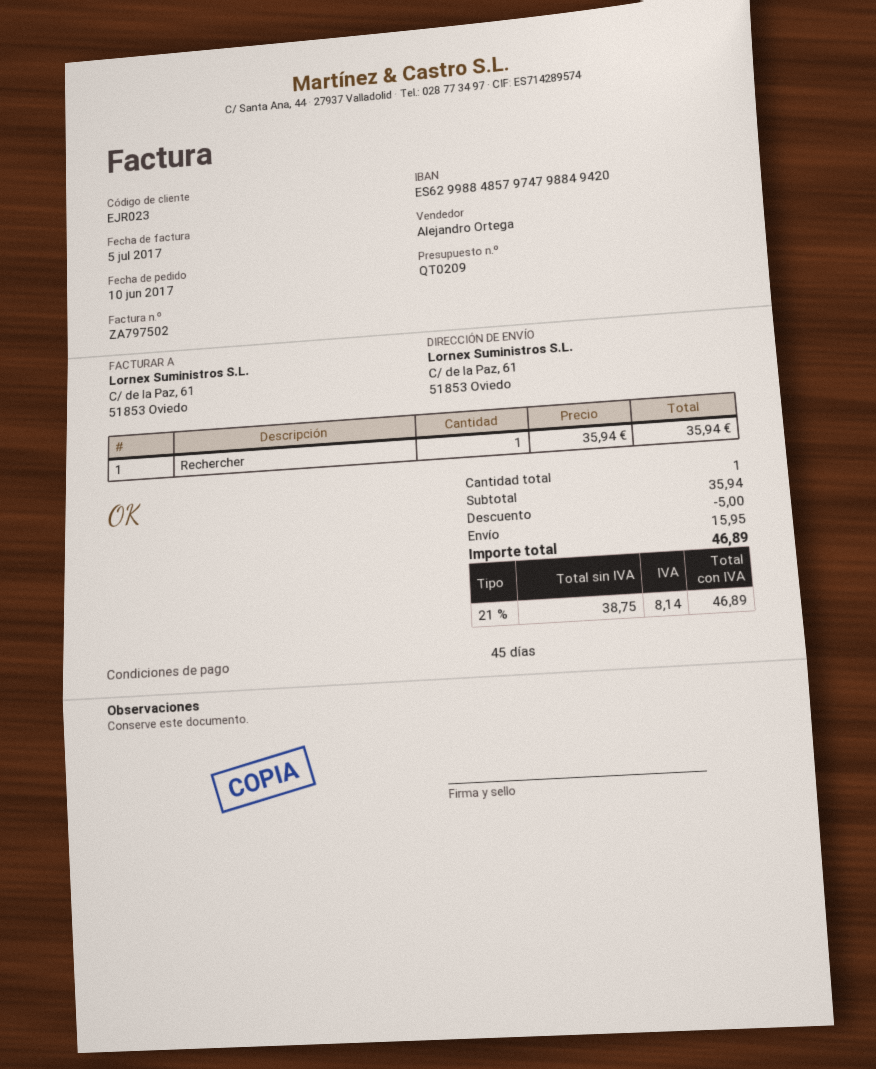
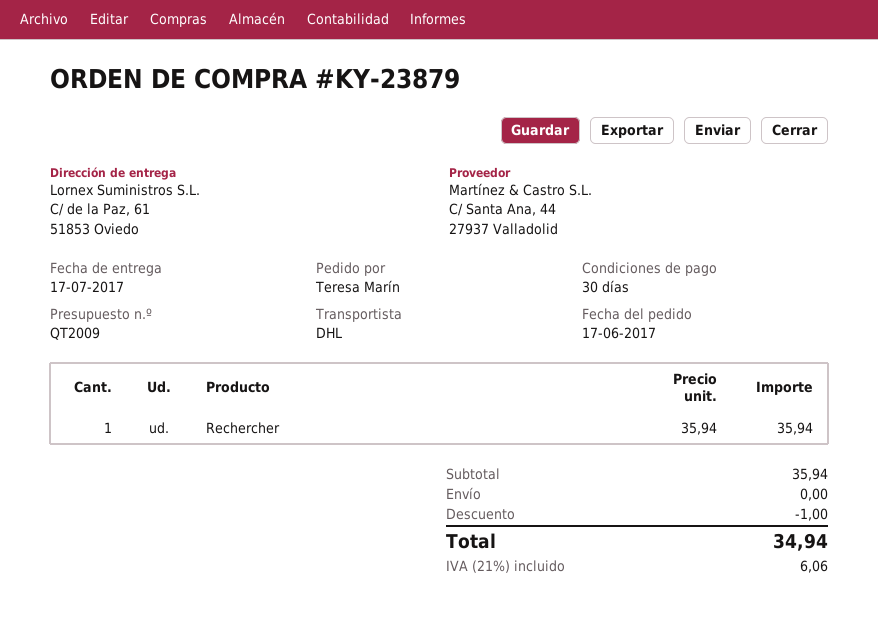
quote number: QT0209 -> QT2009
order date: 2017-06-10 -> 2017-06-17
payment terms: 45 days -> 30 days
discount: 5.00 -> 1.00
shipping: 15.95 -> 0.00
tax: 21% = 8.14 -> 21% = 6.06
total: 46.89 -> 34.94

